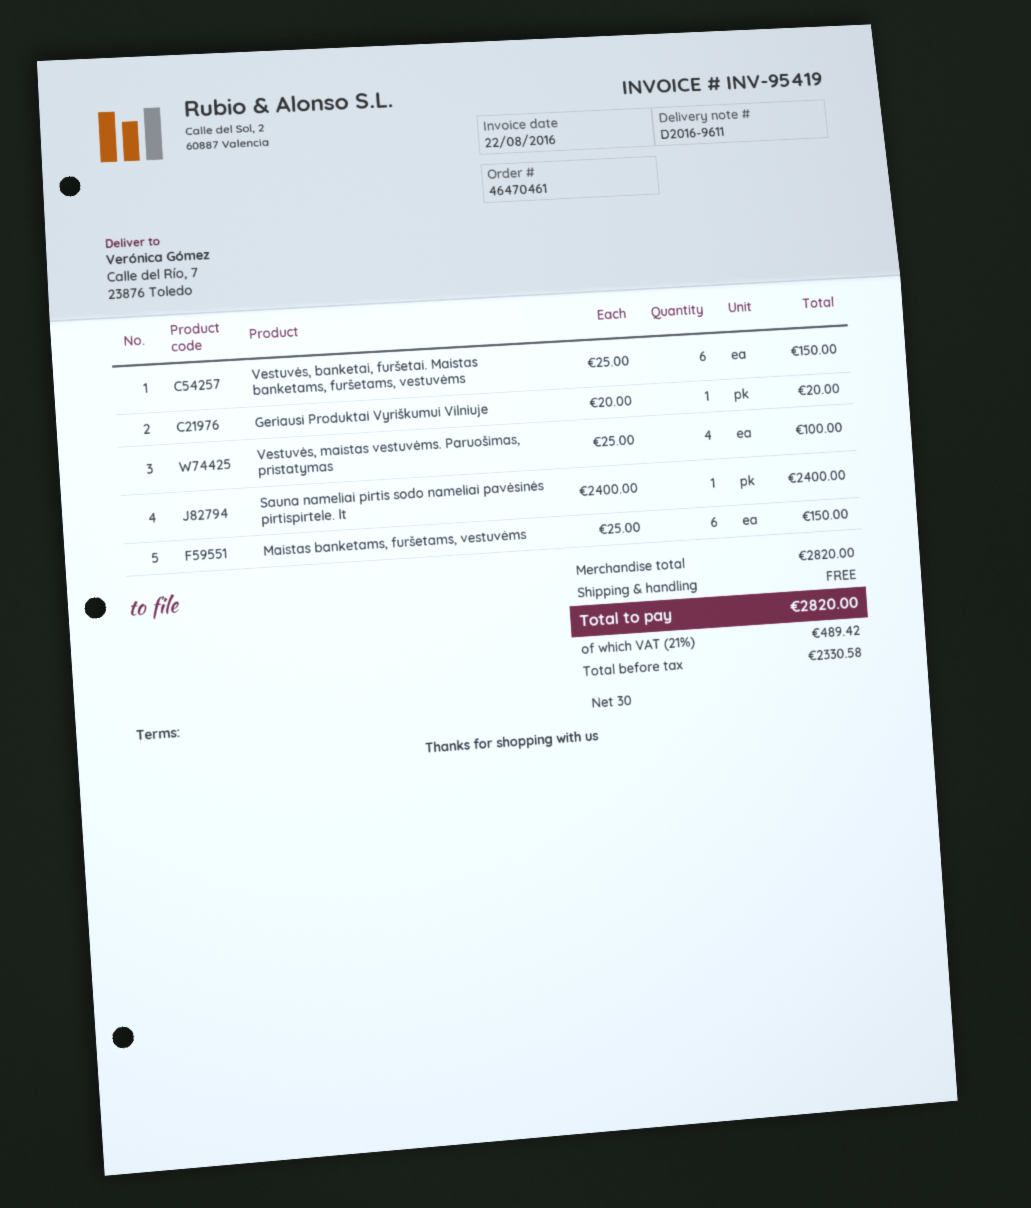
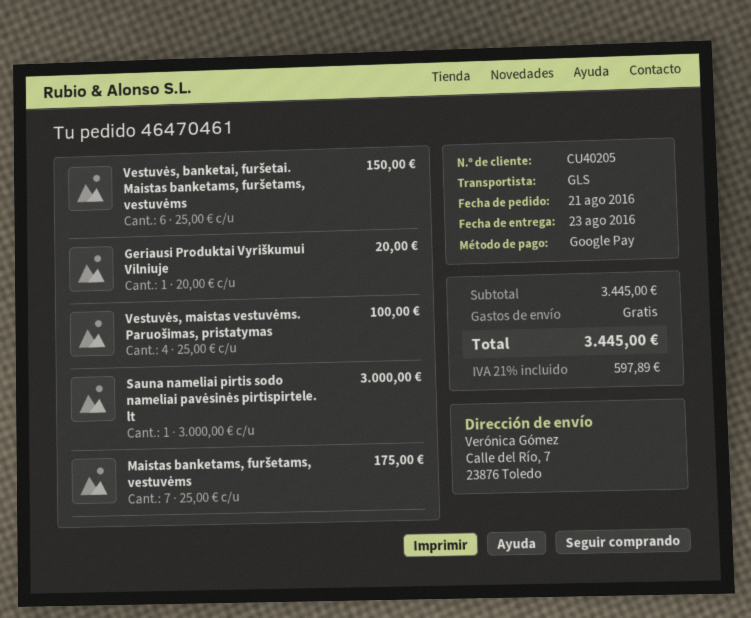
Sauna nameliai pirtis sodo nameliai pavėsinės pirtispirtele. lt: 1 x 2400.00 = 2400.00 -> 1 x 3000.00 = 3000.00
Maistas banketams, furšetams, vestuvėms: 6 x 25.00 = 150.00 -> 7 x 25.00 = 175.00
subtotal: 2820.00 -> 3445.00
tax: 21% = 489.42 -> 21% = 597.89
total: 2820.00 -> 3445.00

